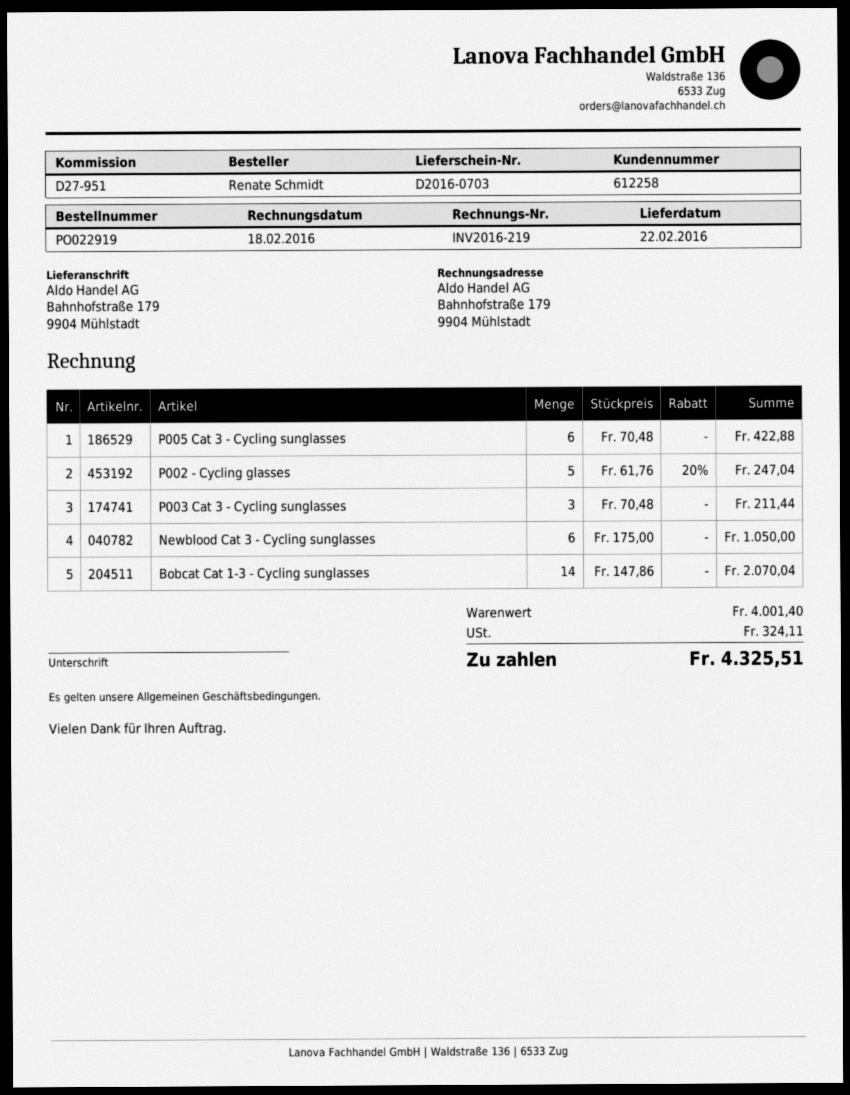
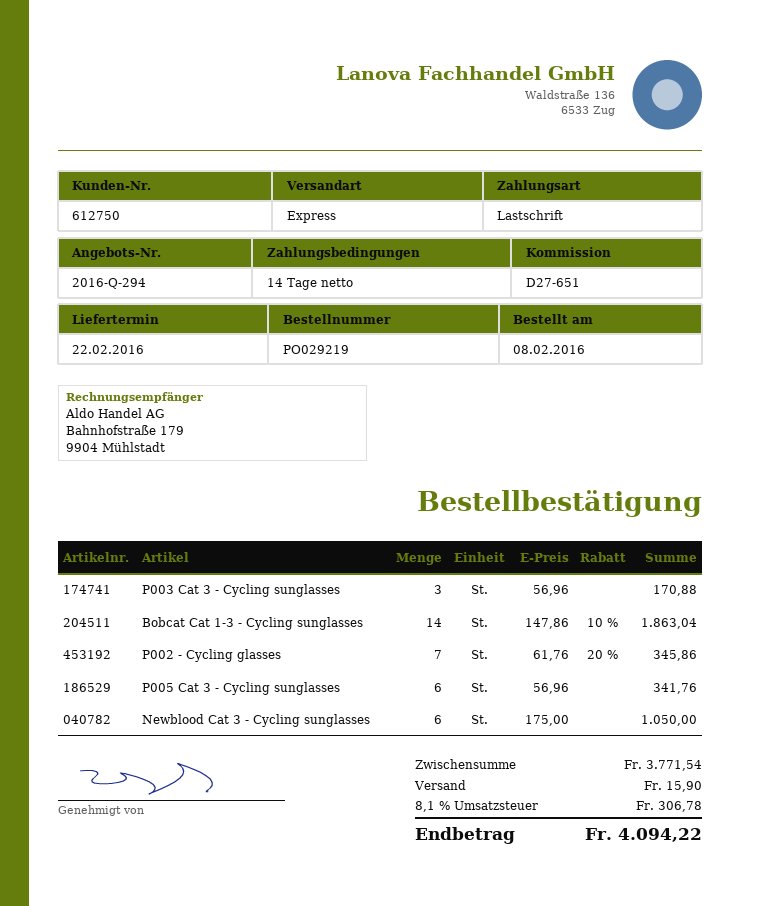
order number: PO022919 -> PO029219
customer number: 612258 -> 612750
reference: D27-951 -> D27-651
P005 Cat 3 - Cycling sunglasses: 6 x 70.48 = 422.88 -> 6 x 56.96 = 341.76
P002 - Cycling glasses: 5 x 61.76 - 20% = 247.04 -> 7 x 61.76 - 20% = 345.86
P003 Cat 3 - Cycling sunglasses: 3 x 70.48 = 211.44 -> 3 x 56.96 = 170.88
Bobcat Cat 1-3 - Cycling sunglasses: 14 x 147.86 = 2070.04 -> 14 x 147.86 - 10% = 1863.04
subtotal: 4001.40 -> 3771.54
shipping: none -> 15.90
tax: 324.11 -> 306.78
total: 4325.51 -> 4094.22

